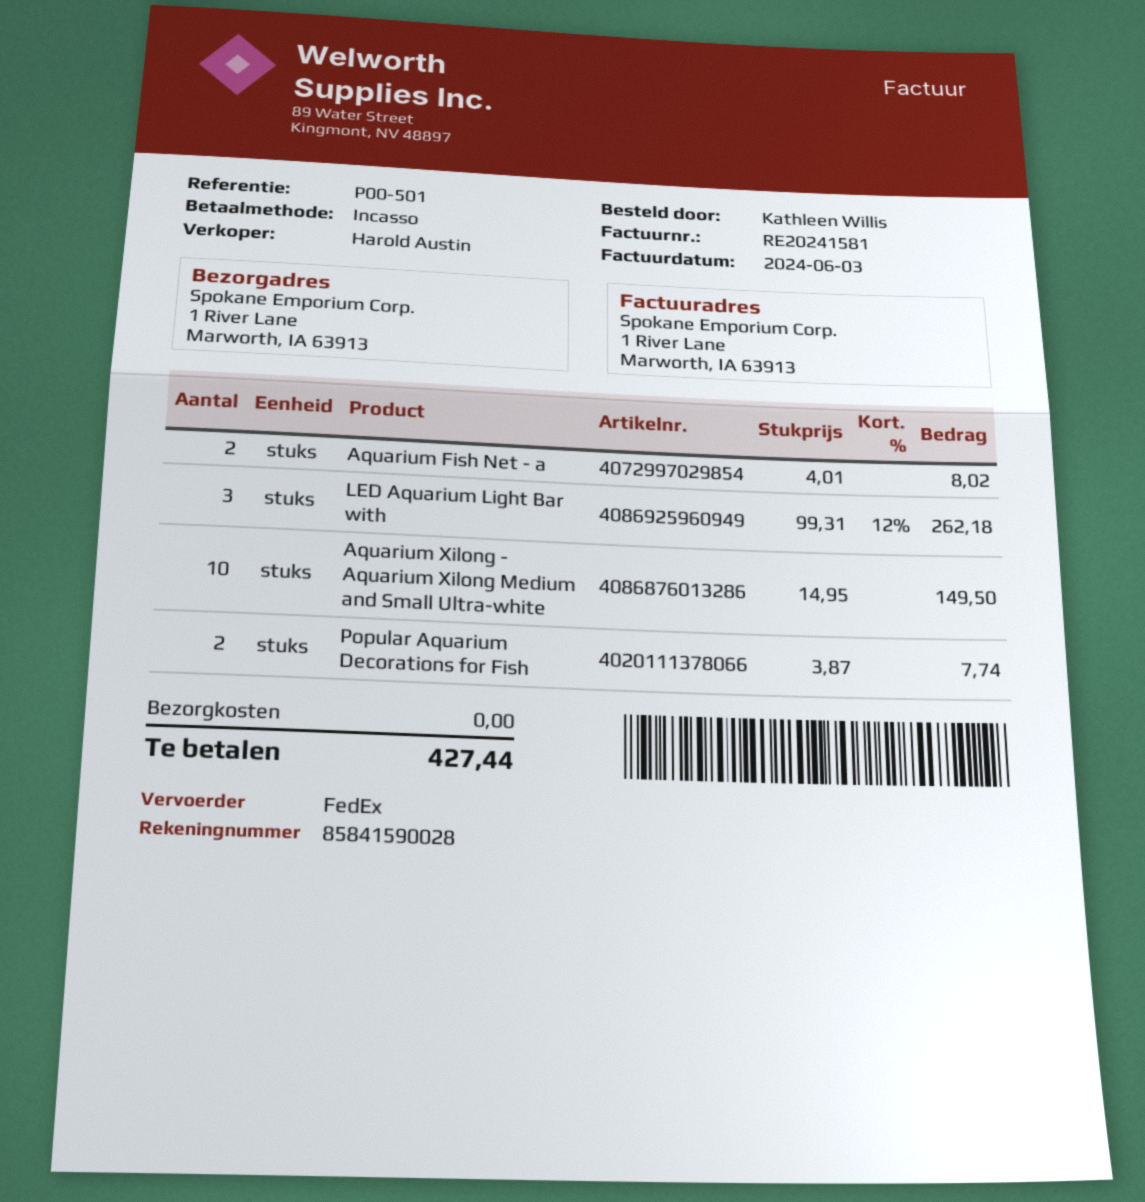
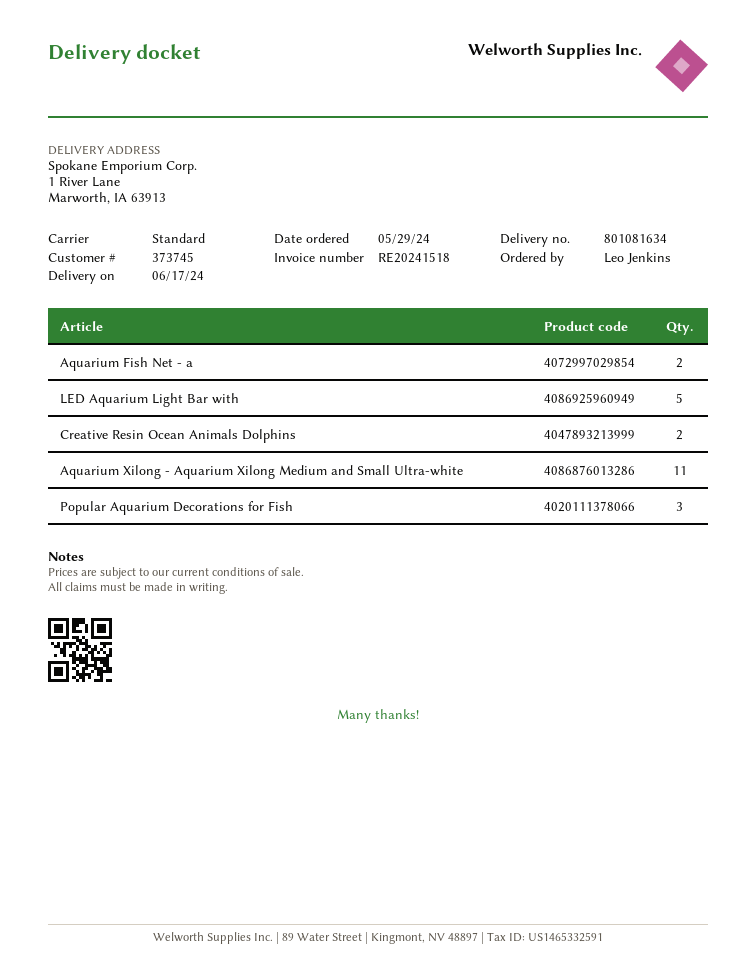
invoice number: RE20241581 -> RE20241518
ordered by: Kathleen Willis -> Leo Jenkins
shipping method: FedEx -> standard
LED Aquarium Light Bar with: 3 -> 5
Aquarium Xilong - Aquarium Xilong Medium and Small Ultra-white: 10 -> 11
Popular Aquarium Decorations for Fish: 2 -> 3
Creative Resin Ocean Animals Dolphins: none -> 2

